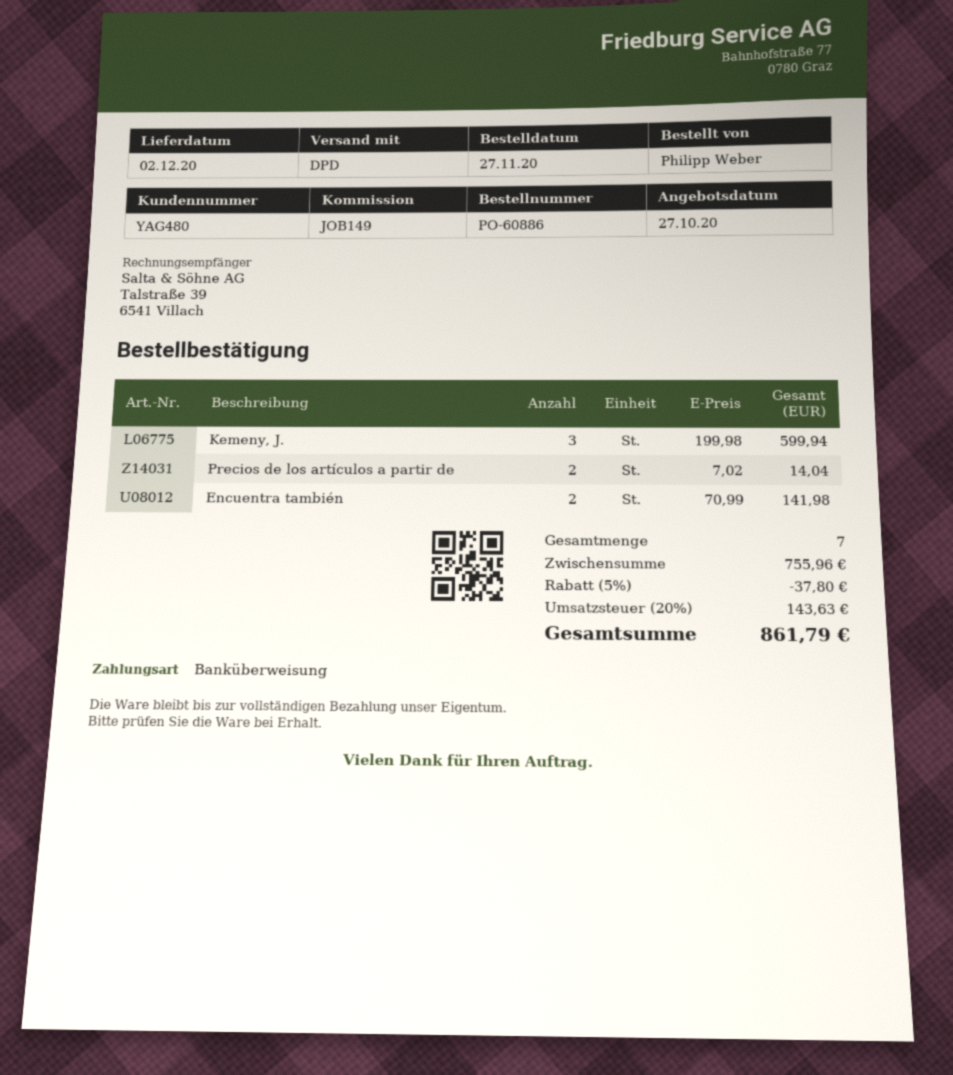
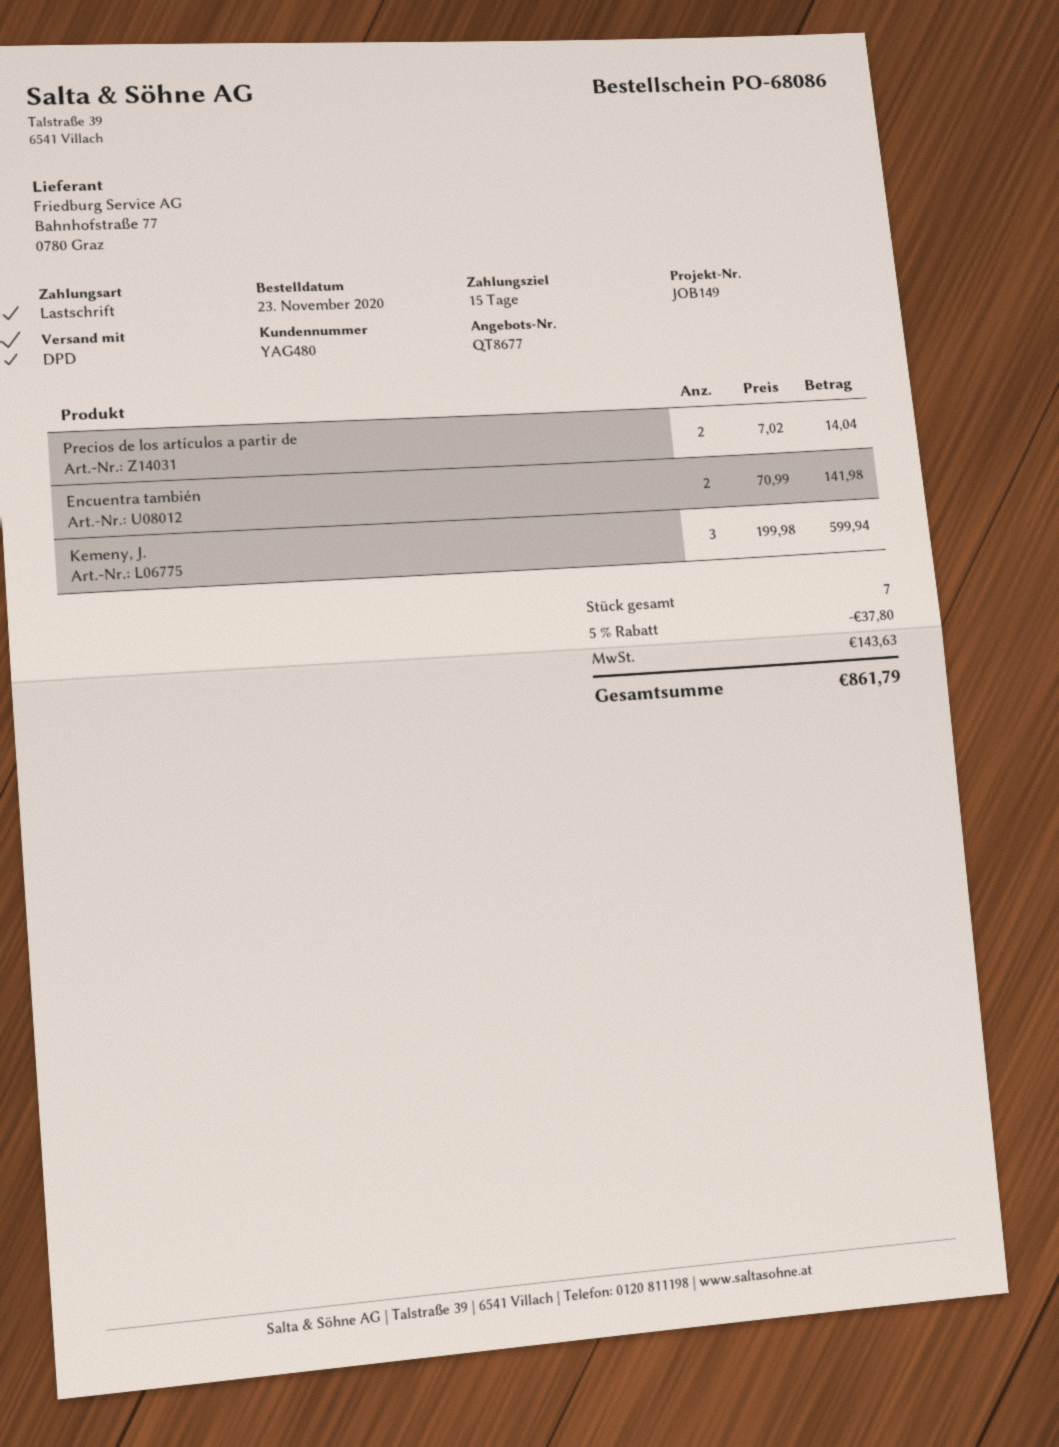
order number: PO-60886 -> PO-68086
order date: 2020-11-27 -> 2020-11-23
payment method: bank transfer -> direct debit

